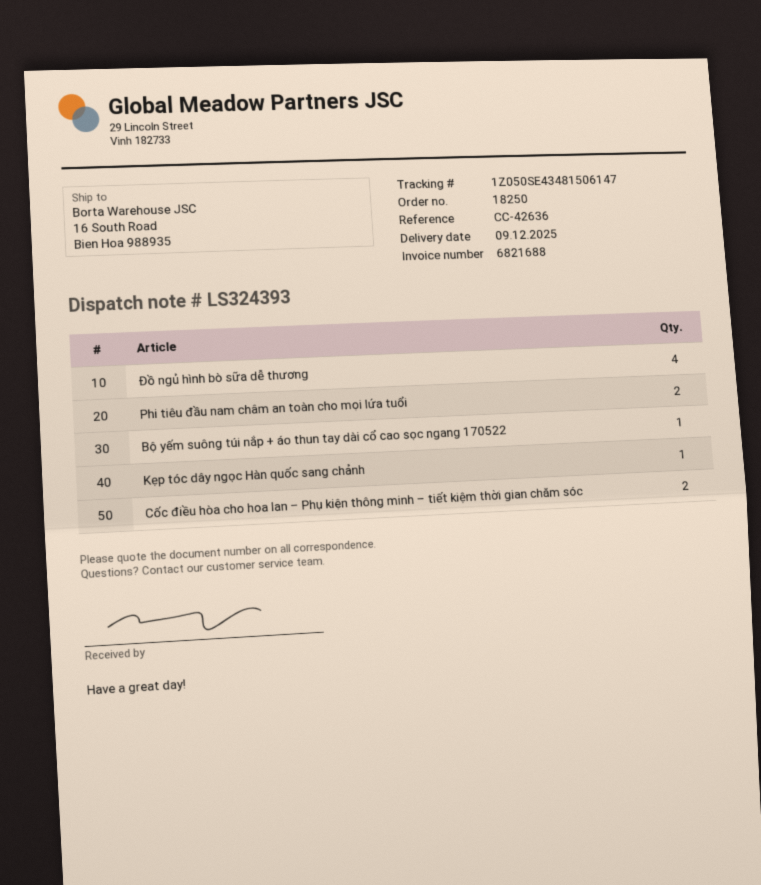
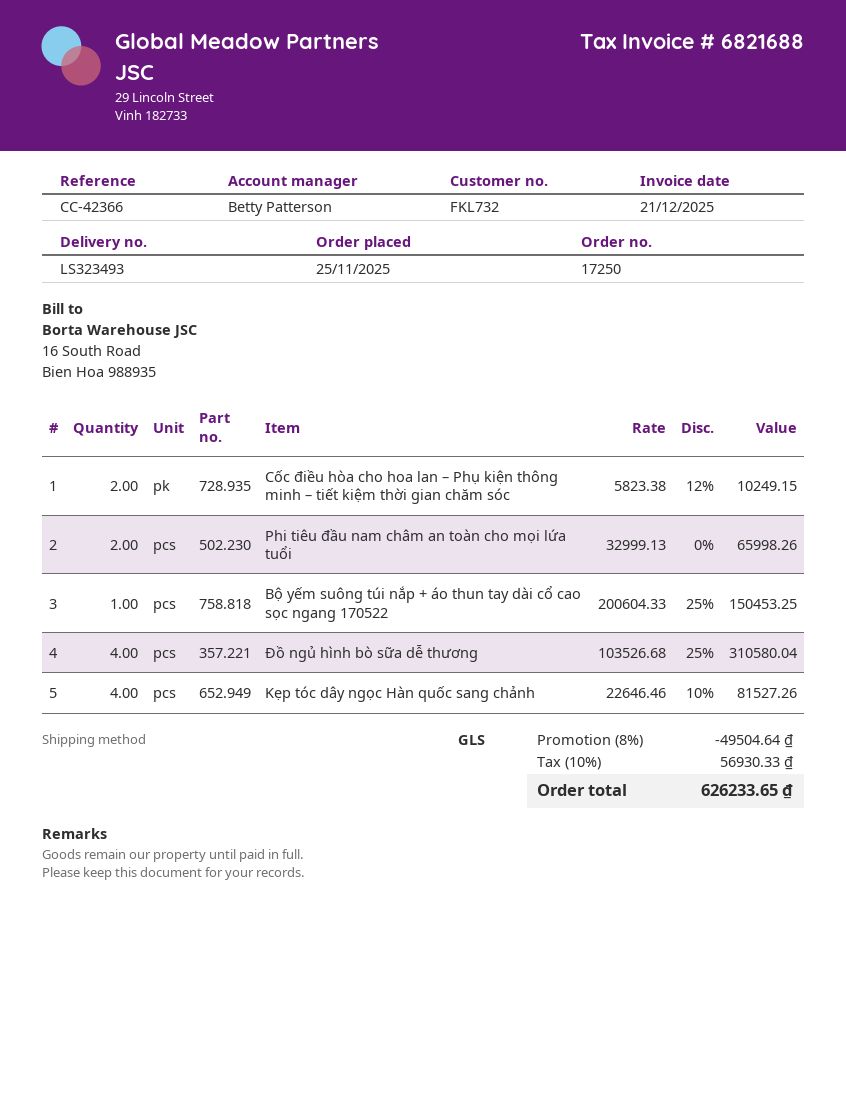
order number: 18250 -> 17250
delivery note number: LS324393 -> LS323493
reference: CC-42636 -> CC-42366
Kẹp tóc dây ngọc Hàn quốc sang chảnh: 1 -> 4

